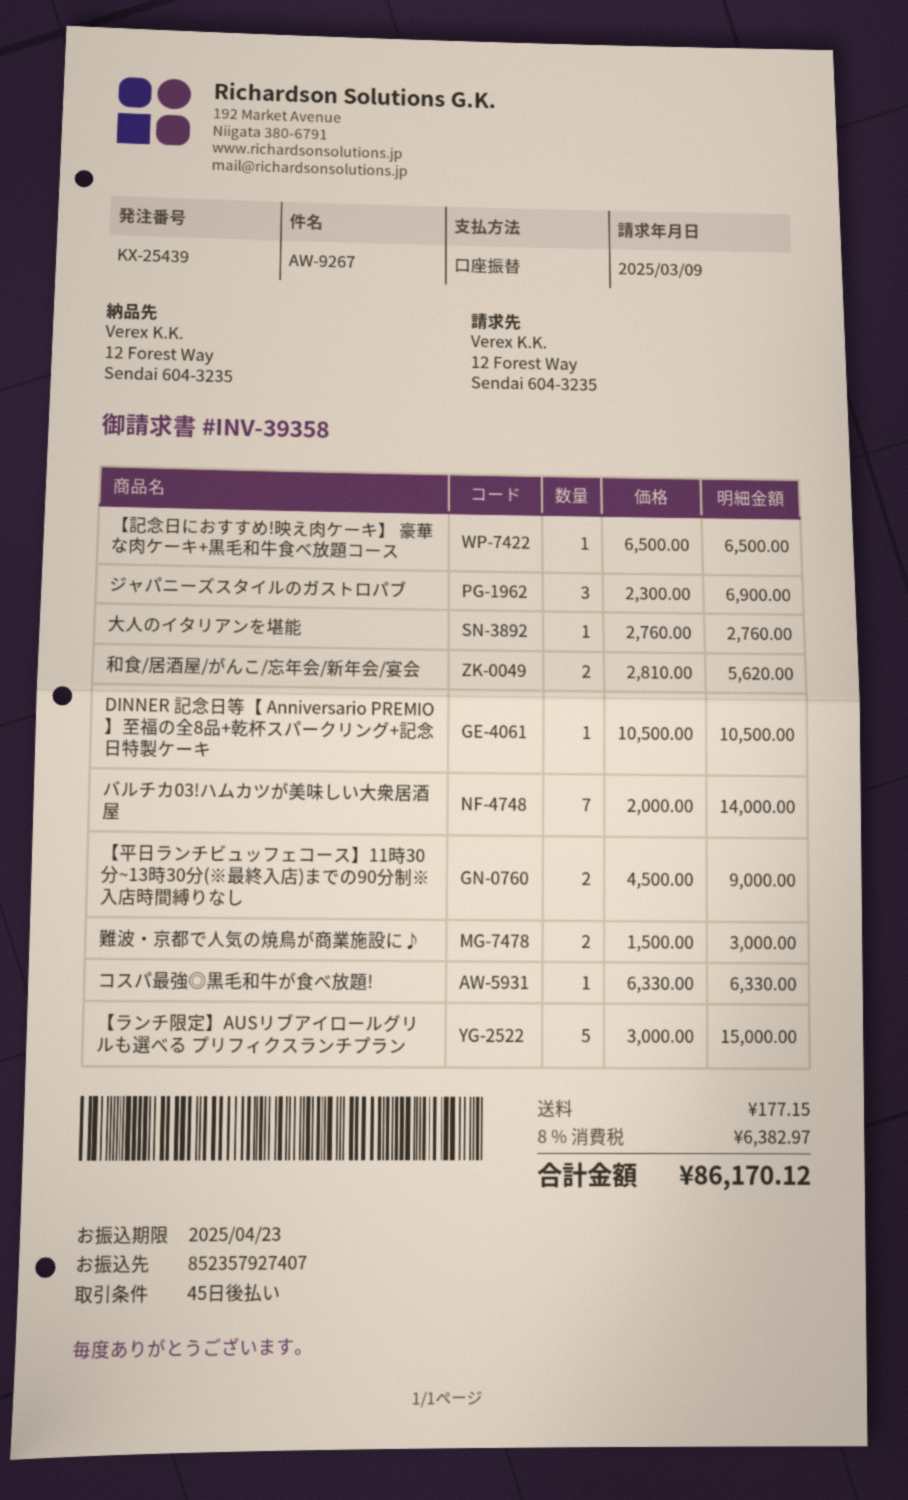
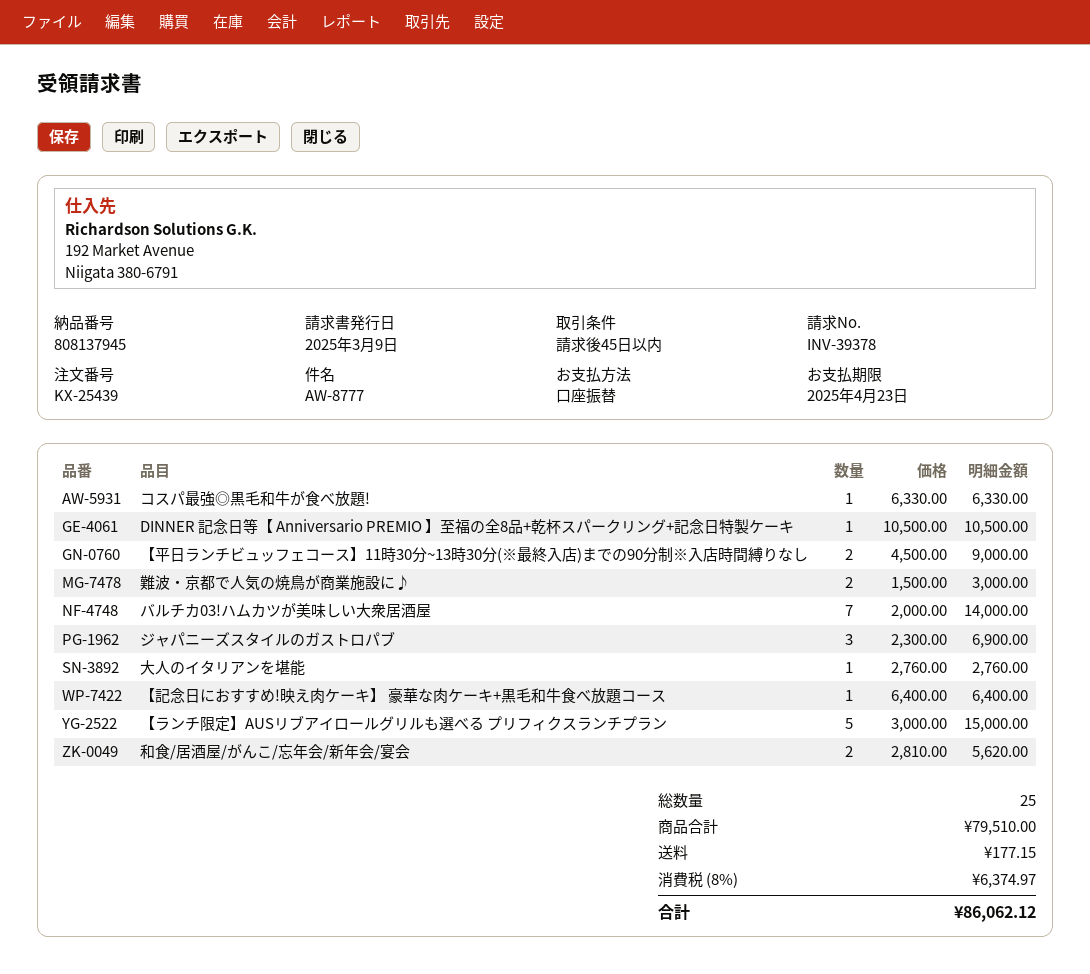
invoice number: INV-39358 -> INV-39378
reference: AW-9267 -> AW-8777
【記念日におすすめ!映え肉ケーキ】 豪華な肉ケーキ+黒毛和牛食べ放題コース: 1 x 6500.00 = 6500.00 -> 1 x 6400.00 = 6400.00
tax: 8% = 6382.97 -> 8% = 6374.97
total: 86170.12 -> 86062.12

